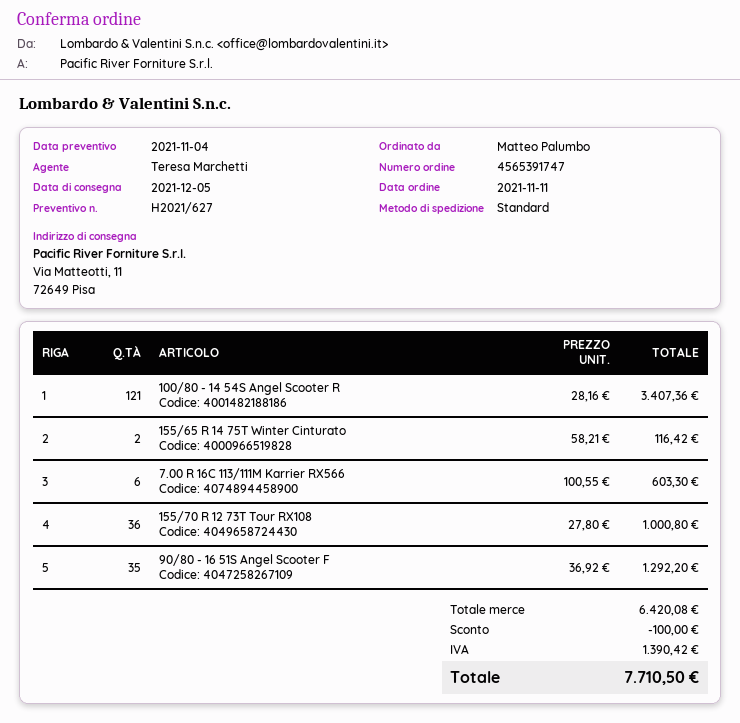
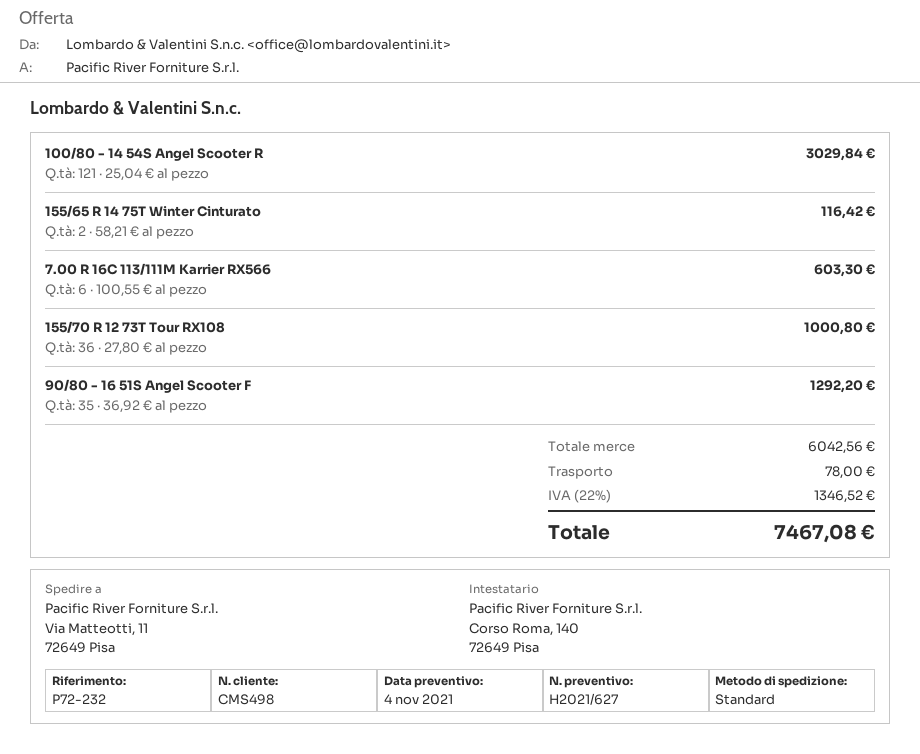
100/80 - 14 54S Angel Scooter R: 121 x 28.16 = 3407.36 -> 121 x 25.04 = 3029.84
subtotal: 6420.08 -> 6042.56
discount: 100.00 -> none
shipping: none -> 78.00
tax: 1390.42 -> 1346.52
total: 7710.50 -> 7467.08

